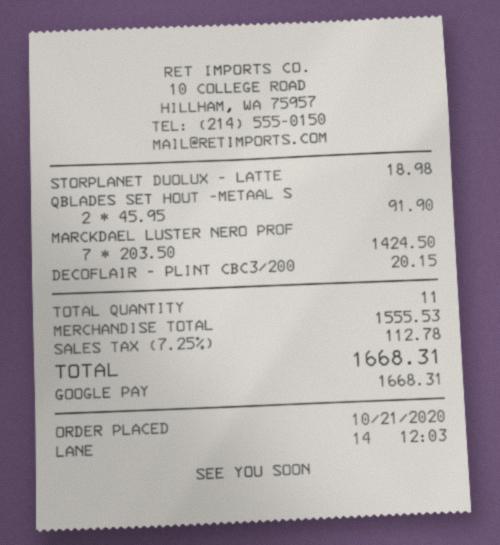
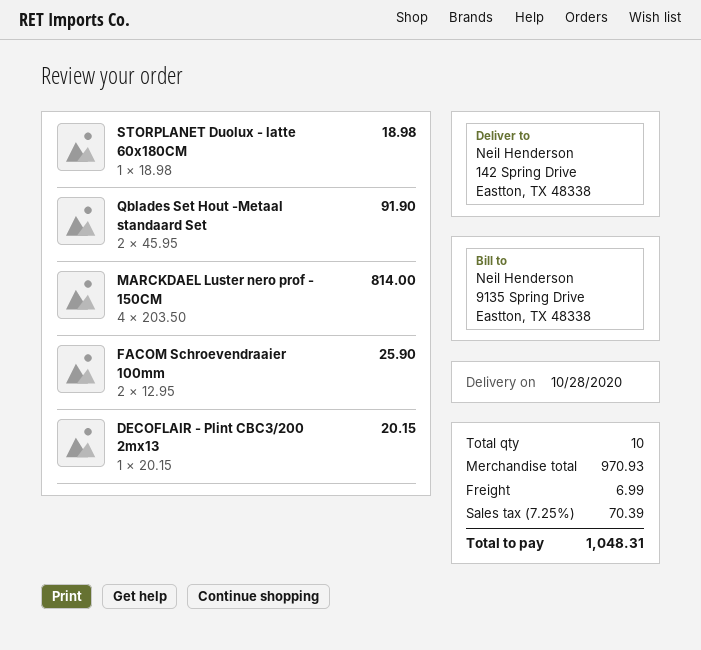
MARCKDAEL LUSTER NERO PROF: 7 x 203.50 = 1424.50 -> 4 x 203.50 = 814.00
FACOM Schroevendraaier 100mm: none -> 2 x 12.95 = 25.90
total quantity: 11 -> 10
subtotal: 1555.53 -> 970.93
shipping: none -> 6.99
tax: 7.25% = 112.78 -> 7.25% = 70.39
total: 1668.31 -> 1048.31

